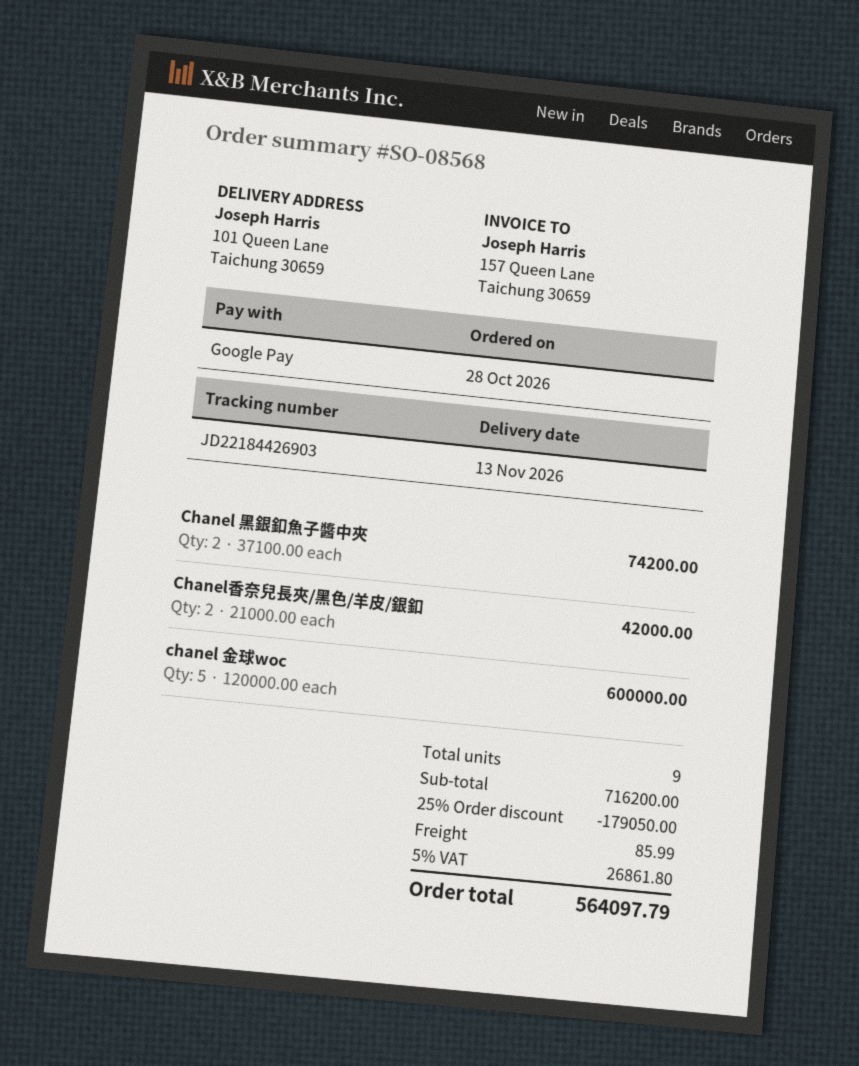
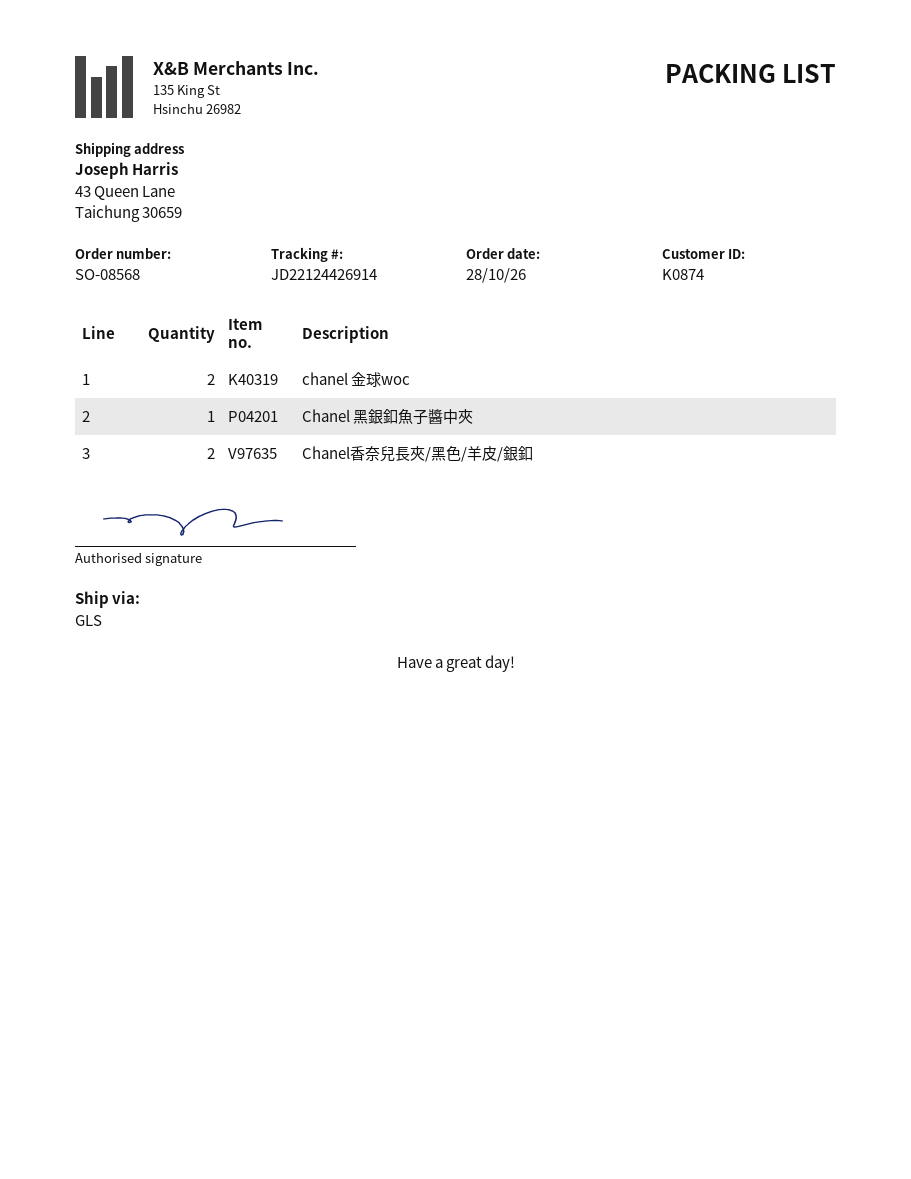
tracking number: JD22184426903 -> JD22124426914
ship to: 101 Queen Lane, Taichung 30659 -> 43 Queen Lane, Taichung 30659
Chanel 黑銀釦魚子醬中夾: 2 -> 1
chanel 金球woc: 5 -> 2

